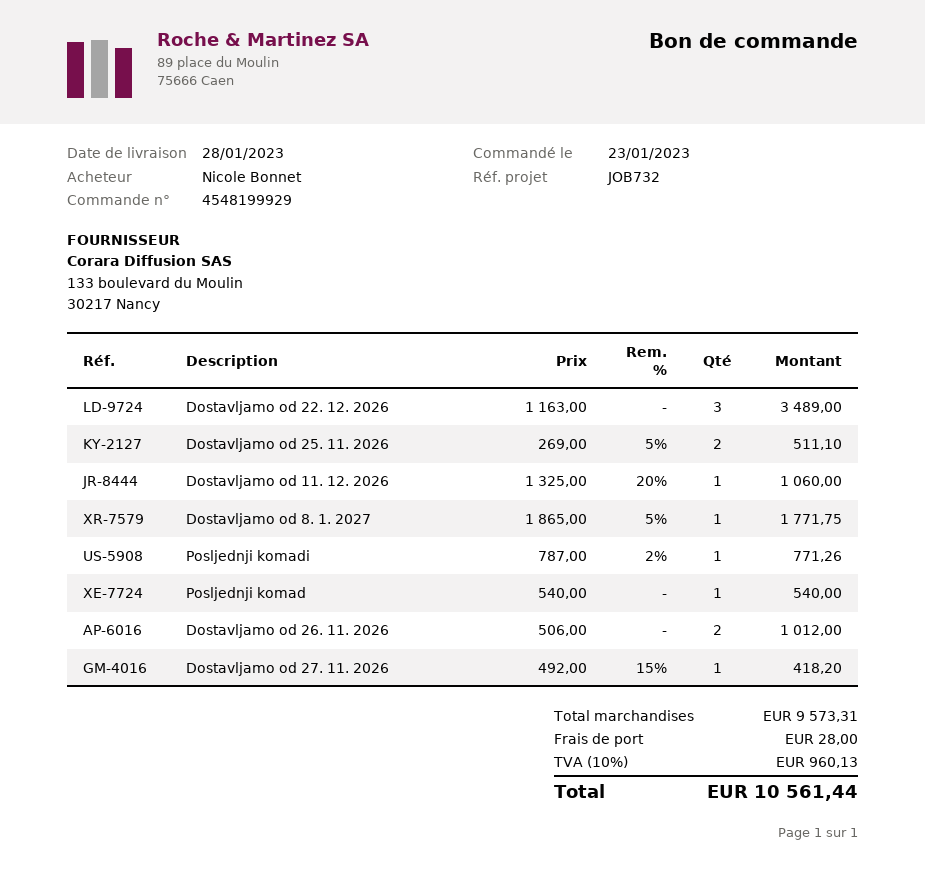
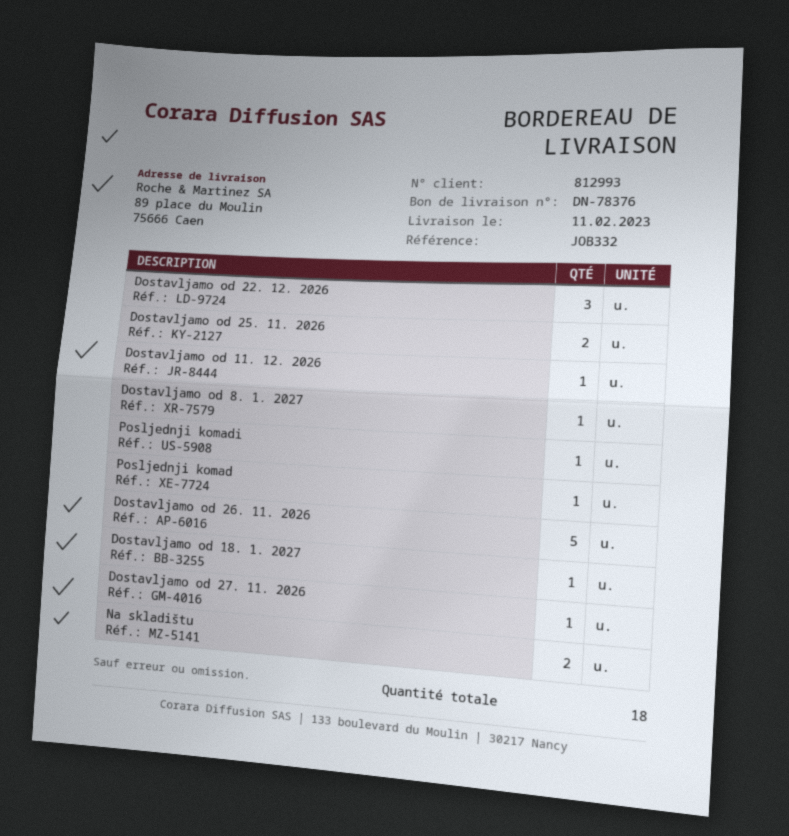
delivery date: 2023-01-28 -> 2023-02-11
reference: JOB732 -> JOB332
Dostavljamo od 26. 11. 2026: 2 -> 5
Dostavljamo od 18. 1. 2027: none -> 1
Na skladištu: none -> 2

